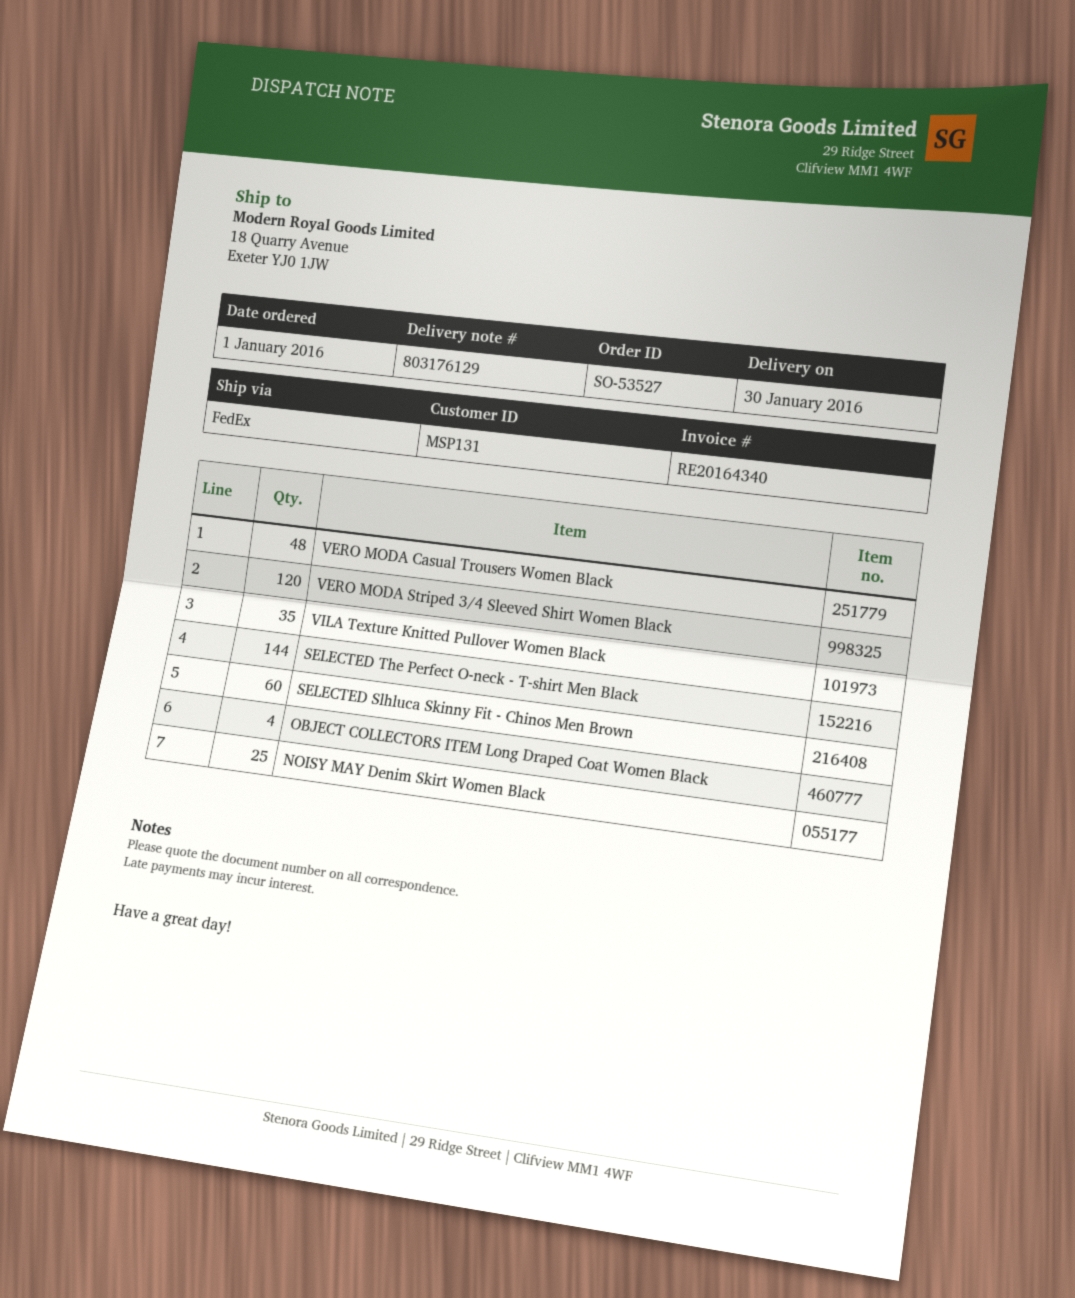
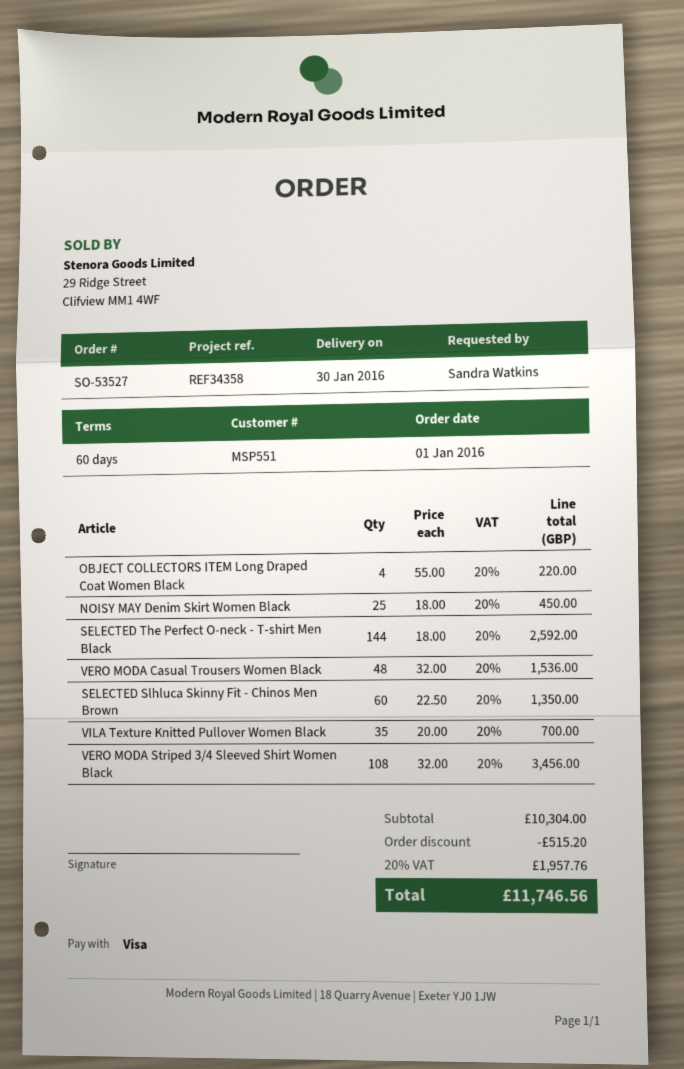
customer number: MSP131 -> MSP551
VERO MODA Striped 3/4 Sleeved Shirt Women Black: 120 -> 108

